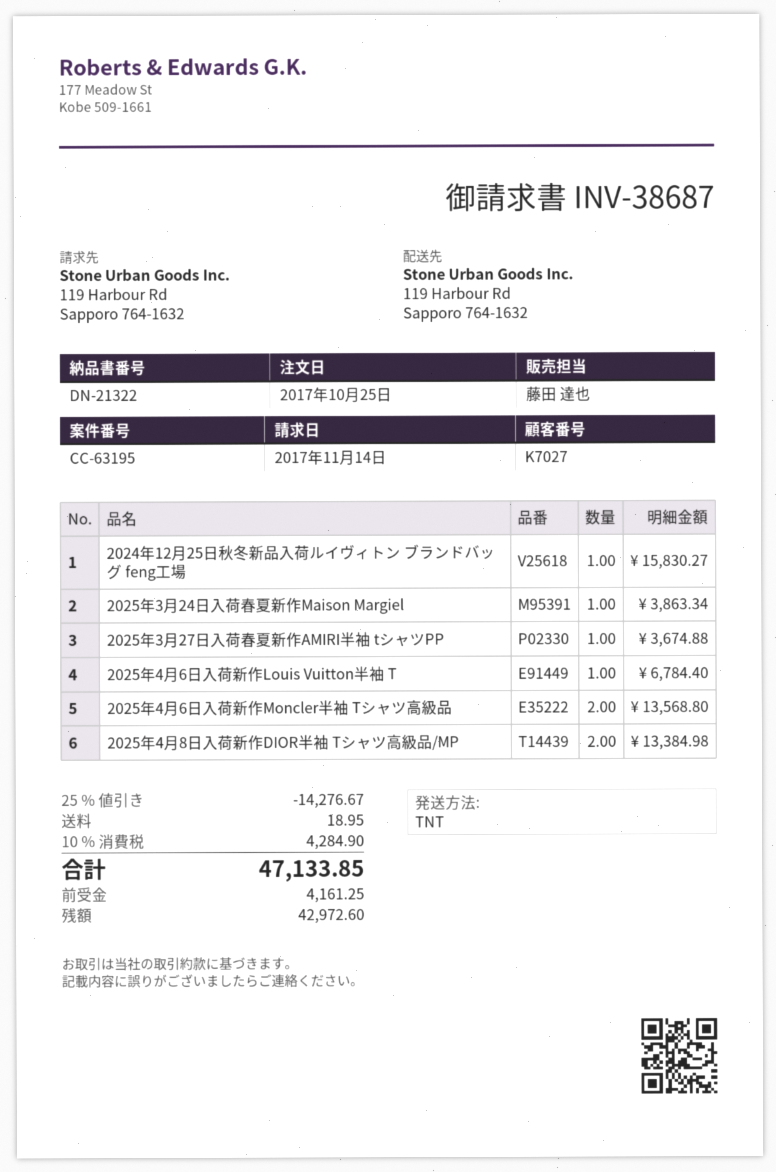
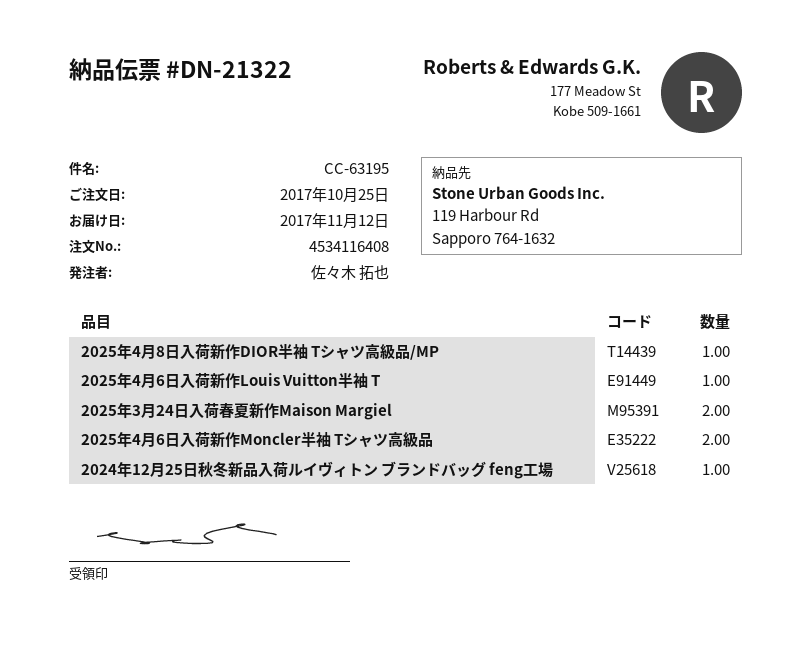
2025年3月24日入荷春夏新作Maison Margiel: 1 -> 2
2025年3月27日入荷春夏新作AMIRI半袖 tシャツPP: 1 -> none
2025年4月8日入荷新作DIOR半袖 Tシャツ高級品/MP: 2 -> 1

